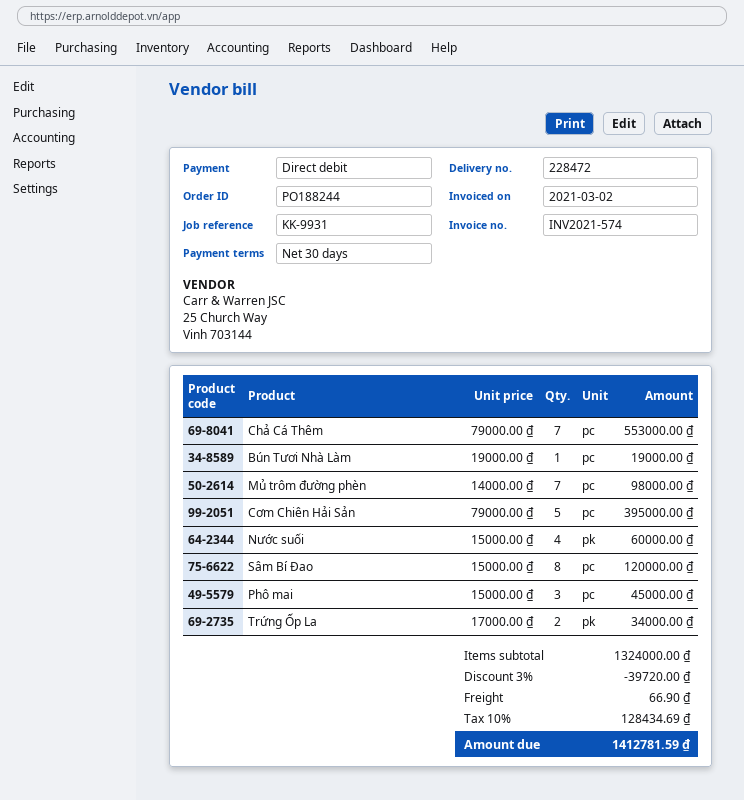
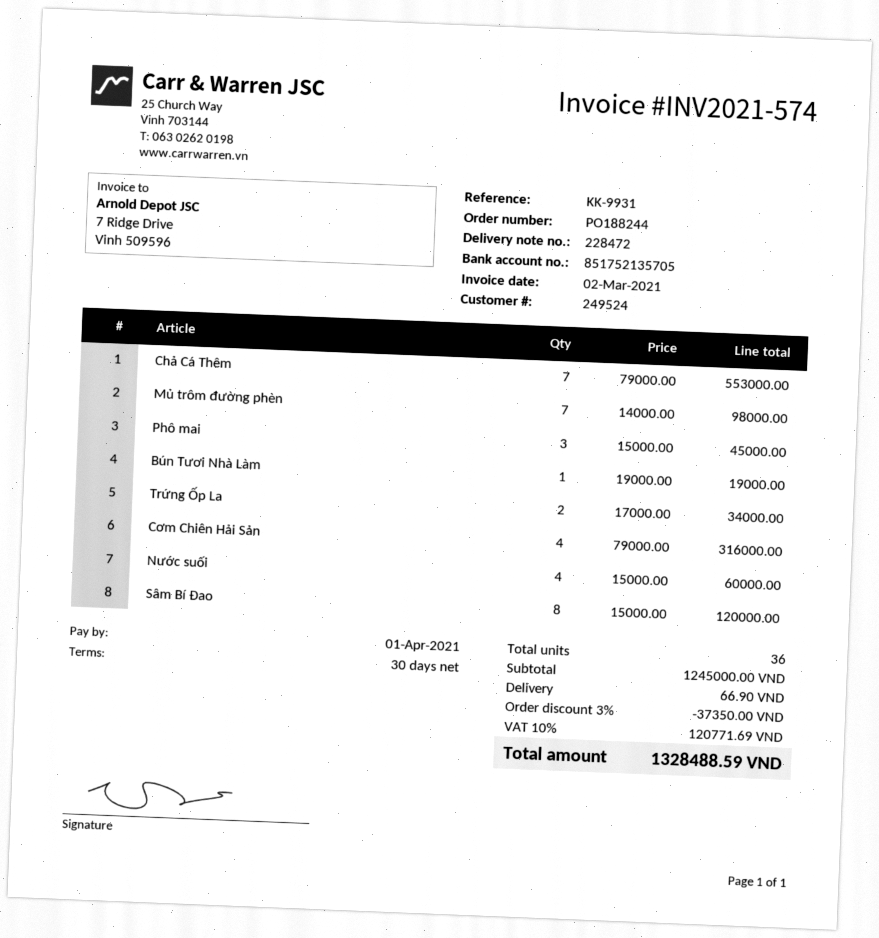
Cơm Chiên Hải Sản: 5 x 79000.00 = 395000.00 -> 4 x 79000.00 = 316000.00
subtotal: 1324000.00 -> 1245000.00
discount: 3% = 39720.00 -> 3% = 37350.00
tax: 10% = 128434.69 -> 10% = 120771.69
total: 1412781.59 -> 1328488.59

